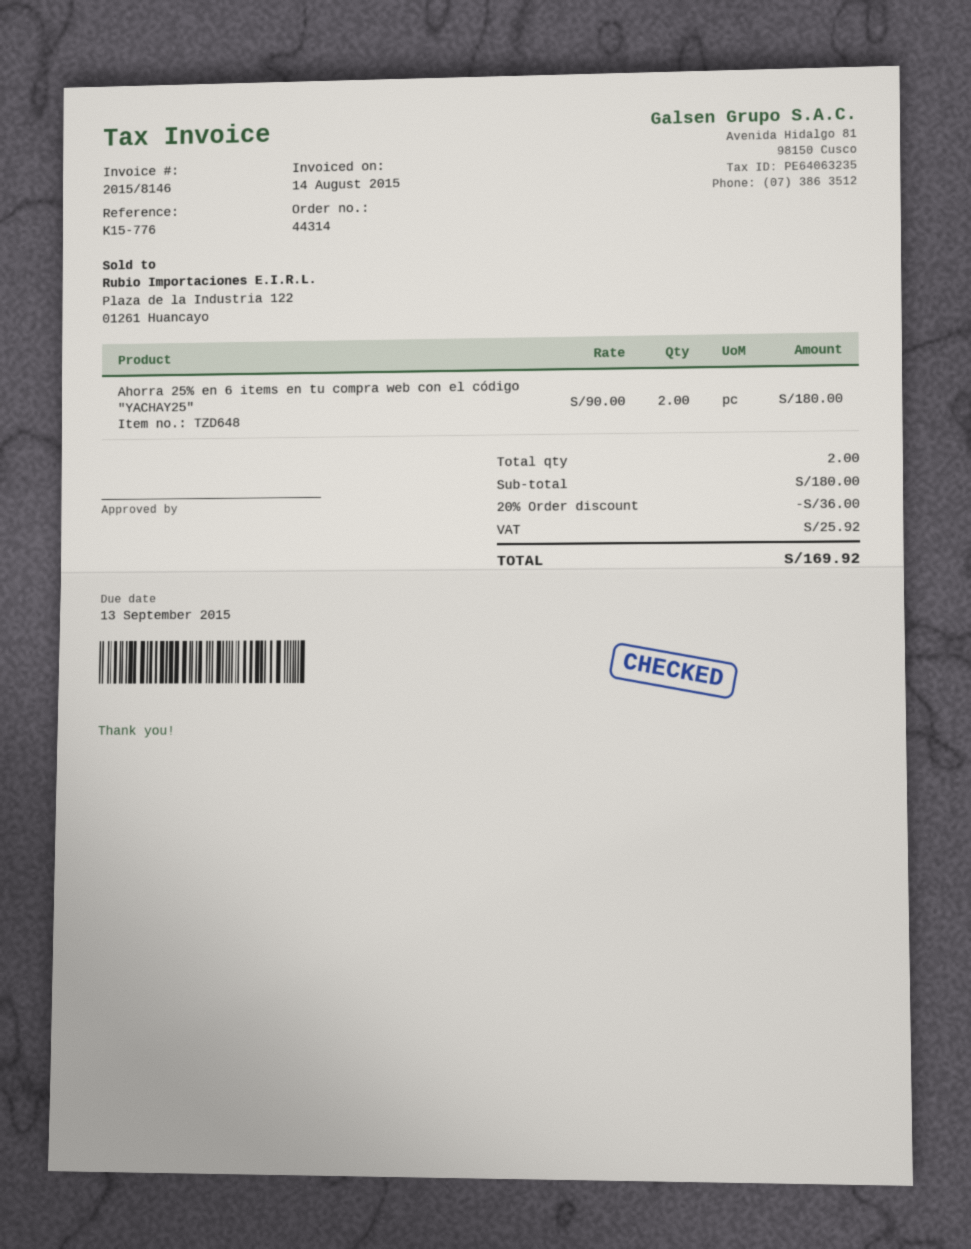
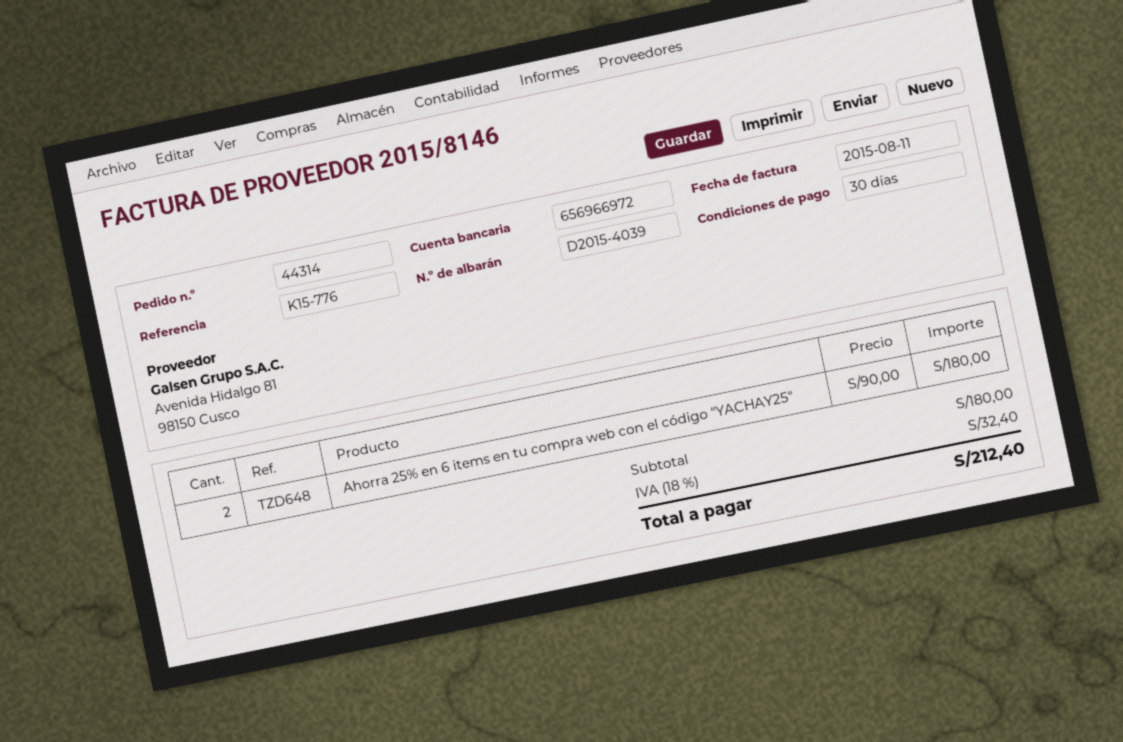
invoice date: 2015-08-14 -> 2015-08-11
discount: 20% = 36.00 -> none
tax: 25.92 -> 32.40
total: 169.92 -> 212.40

